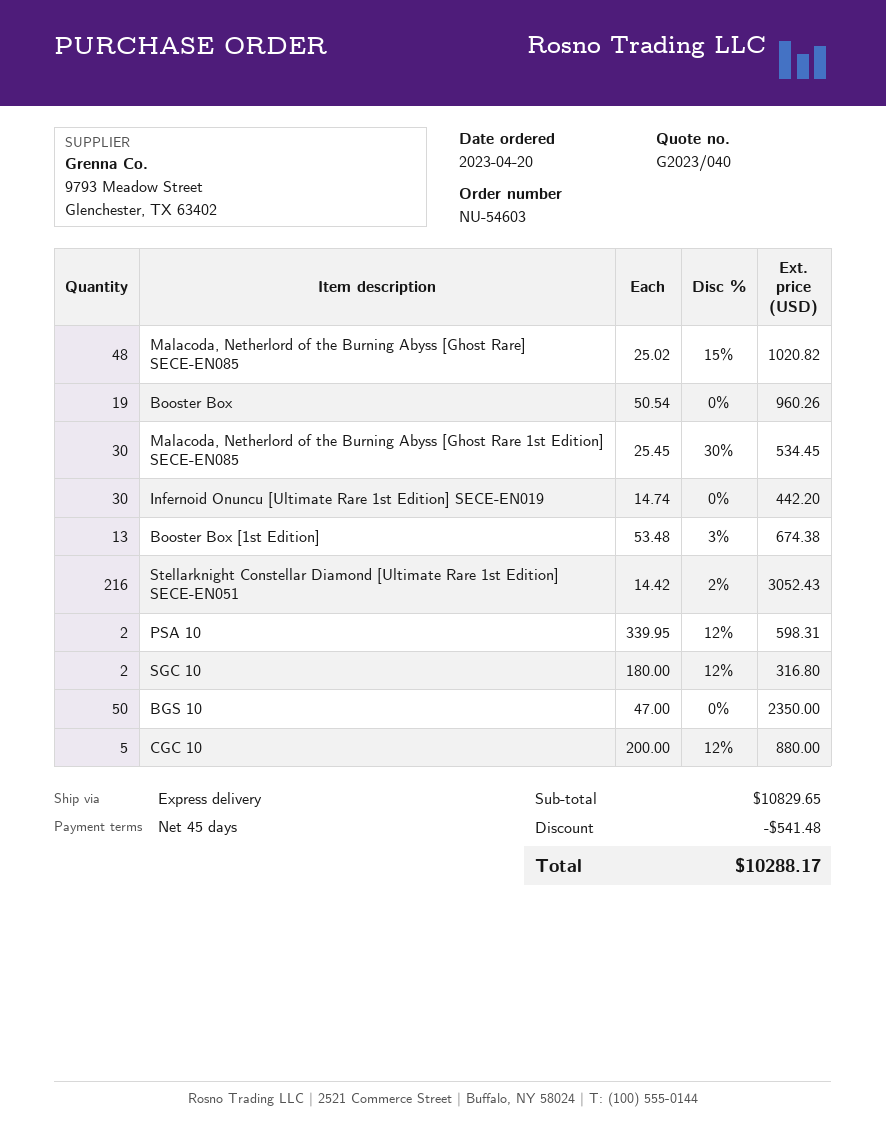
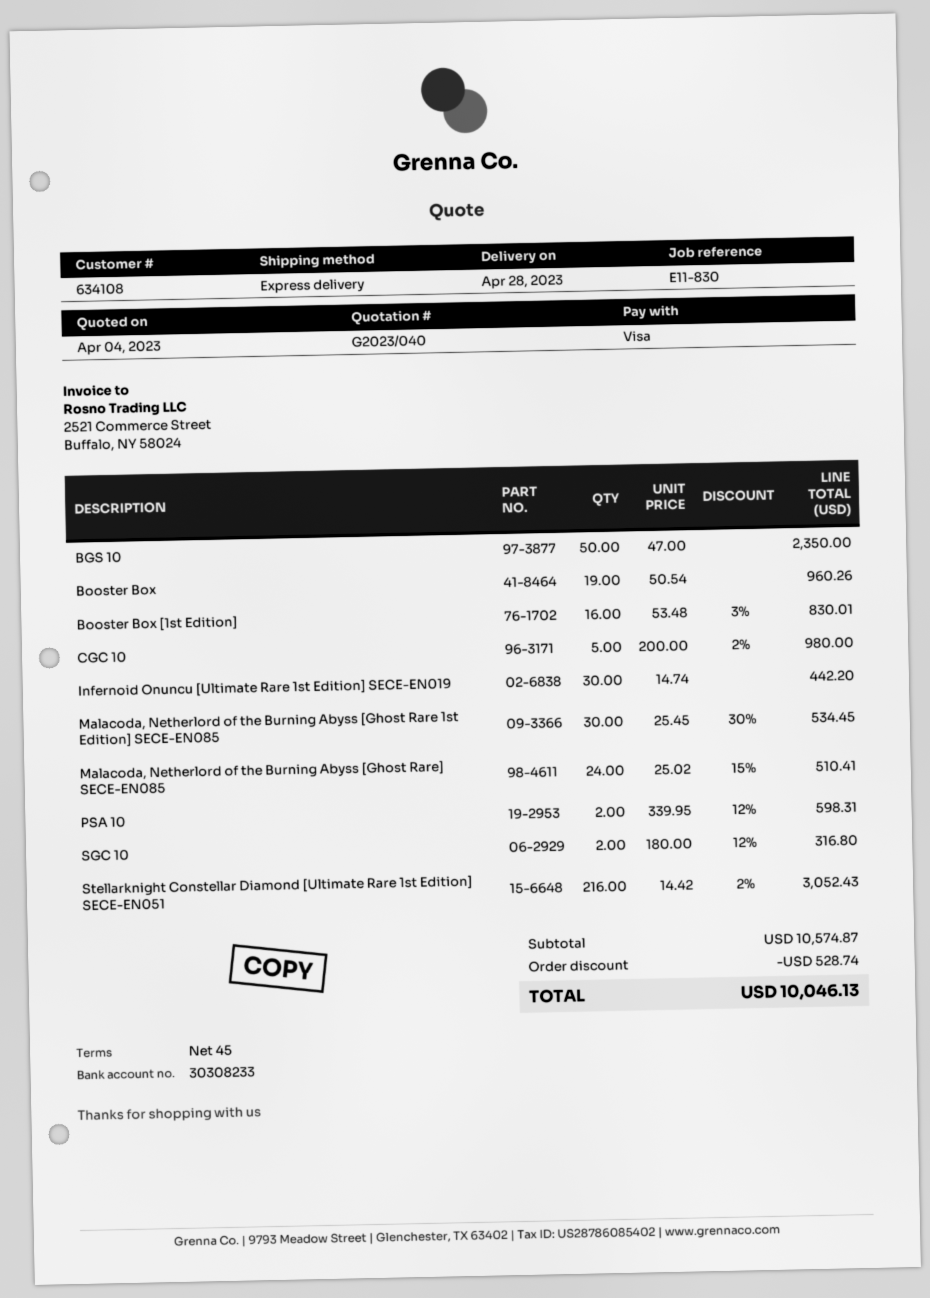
Malacoda, Netherlord of the Burning Abyss [Ghost Rare] SECE-EN085: 48 x 25.02 - 15% = 1020.82 -> 24 x 25.02 - 15% = 510.41
Booster Box [1st Edition]: 13 x 53.48 - 3% = 674.38 -> 16 x 53.48 - 3% = 830.01
CGC 10: 5 x 200.00 - 12% = 880.00 -> 5 x 200.00 - 2% = 980.00
subtotal: 10829.65 -> 10574.87
discount: 541.48 -> 528.74
total: 10288.17 -> 10046.13

